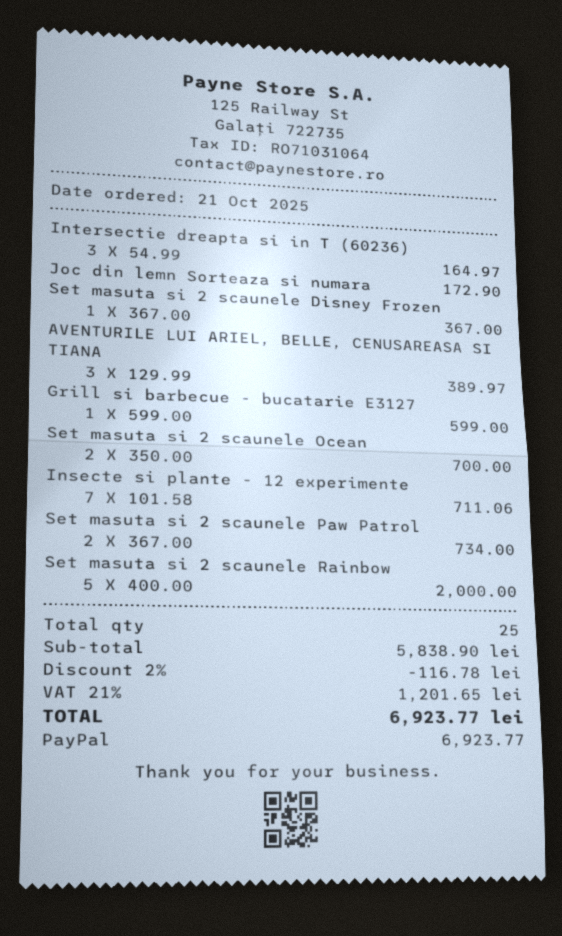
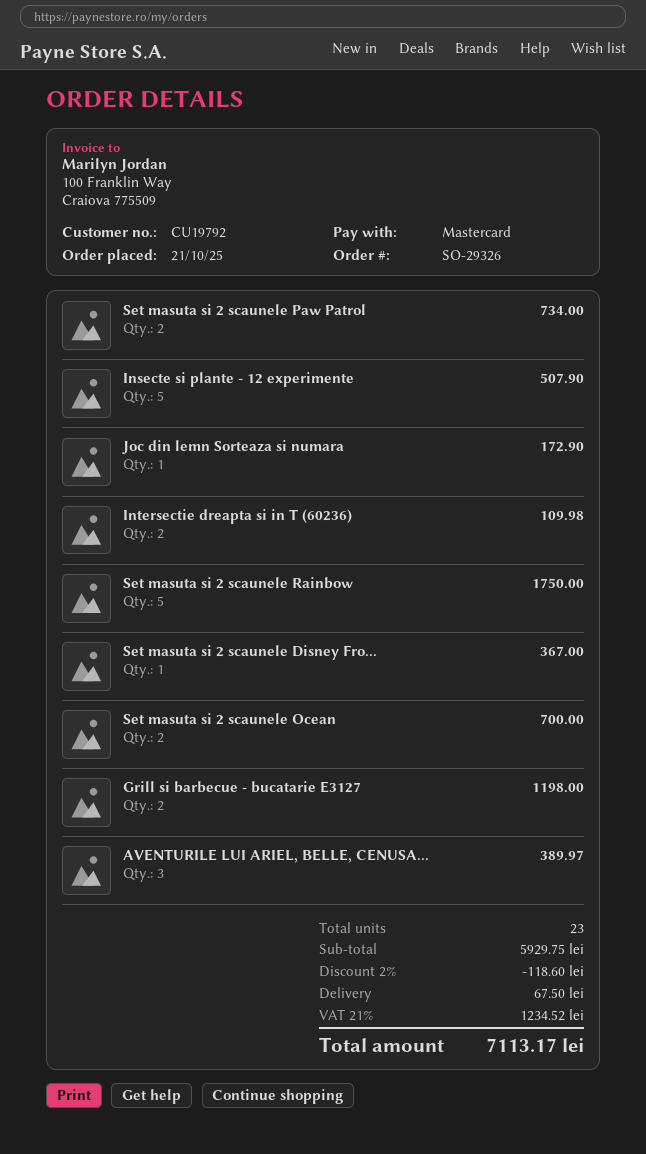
payment method: PayPal -> Mastercard
Intersectie dreapta si in T (60236): 3 for 164.97 -> 2 for 109.98
Grill si barbecue - bucatarie E3127: 1 for 599.00 -> 2 for 1198.00
Insecte si plante - 12 experimente: 7 for 711.06 -> 5 for 507.90
Set masuta si 2 scaunele Rainbow: 5 for 2000.00 -> 5 for 1750.00
total quantity: 25 -> 23
subtotal: 5838.90 -> 5929.75
discount: 2% = 116.78 -> 2% = 118.60
shipping: none -> 67.50
tax: 21% = 1201.65 -> 21% = 1234.52
total: 6923.77 -> 7113.17

